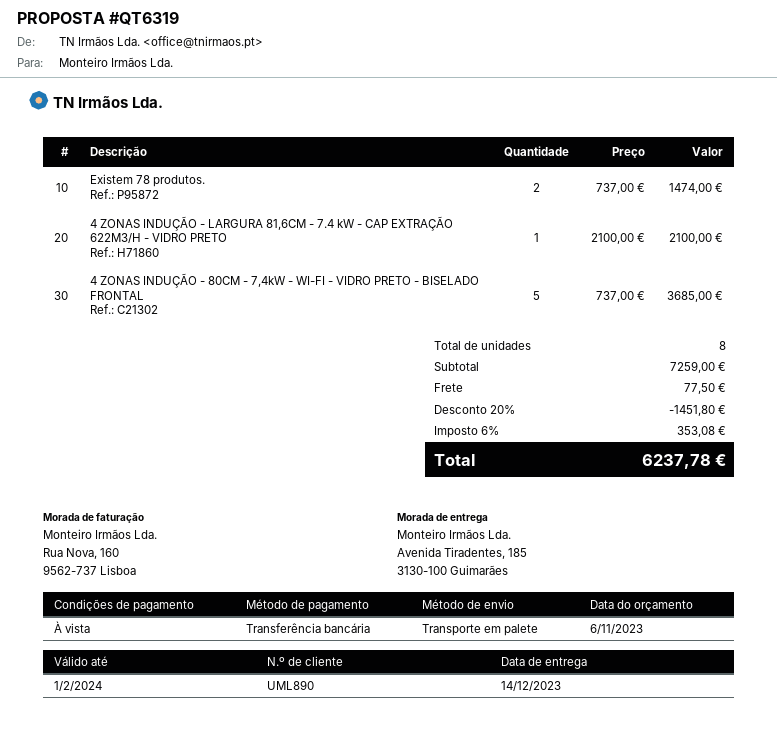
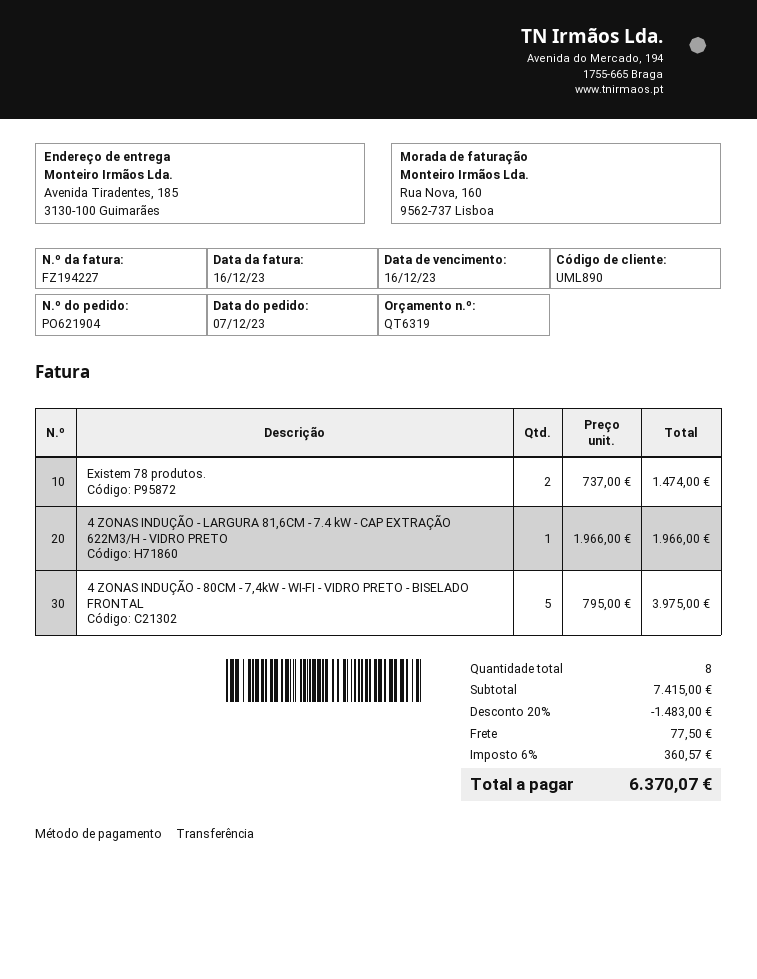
4 ZONAS INDUÇÃO - LARGURA 81,6CM - 7.4 kW - CAP EXTRAÇÃO 622M3/H - VIDRO PRETO: 1 x 2100.00 = 2100.00 -> 1 x 1966.00 = 1966.00
4 ZONAS INDUÇÃO - 80CM - 7,4kW - WI-FI - VIDRO PRETO - BISELADO FRONTAL: 5 x 737.00 = 3685.00 -> 5 x 795.00 = 3975.00
subtotal: 7259.00 -> 7415.00
discount: 20% = 1451.80 -> 20% = 1483.00
tax: 6% = 353.08 -> 6% = 360.57
total: 6237.78 -> 6370.07

